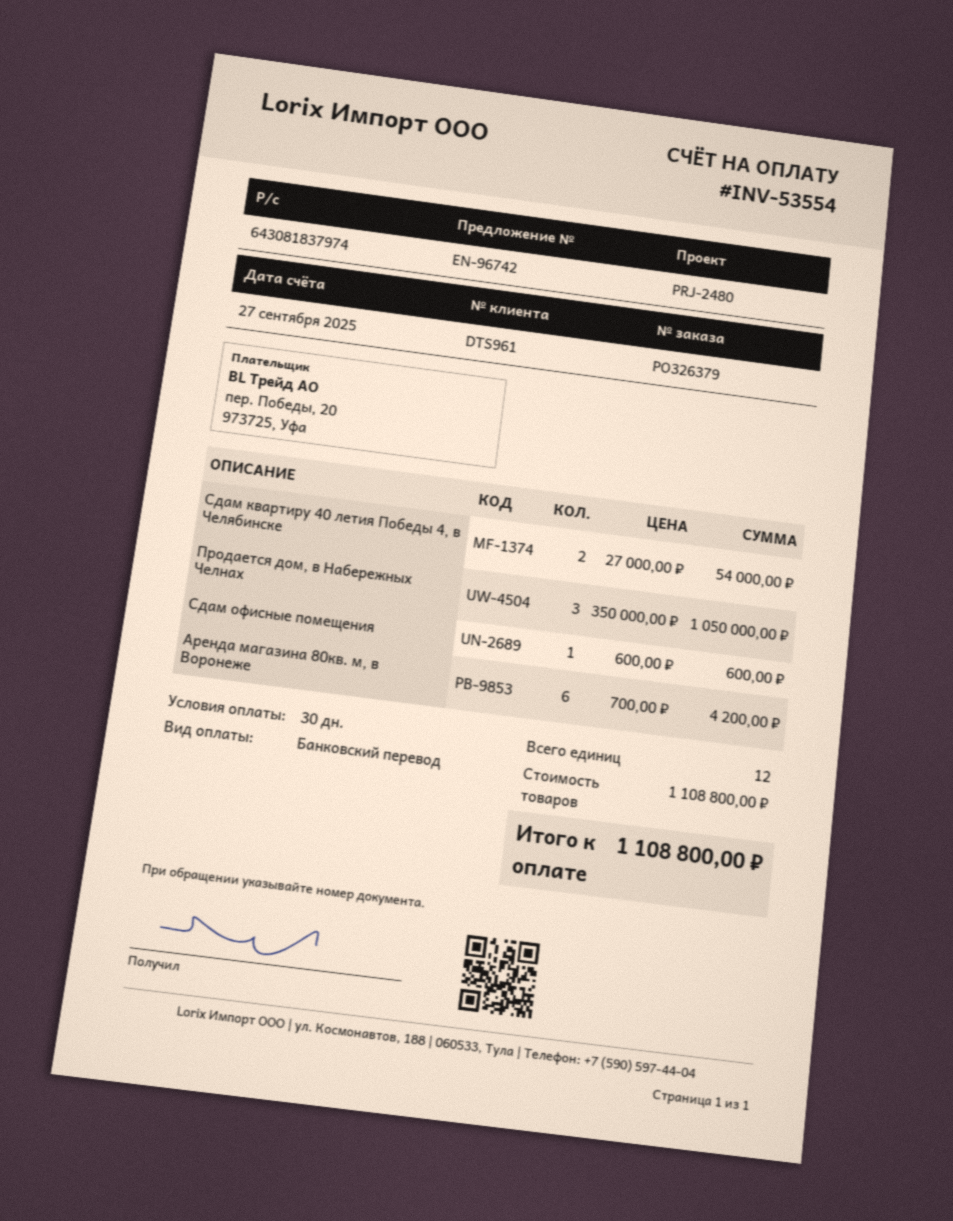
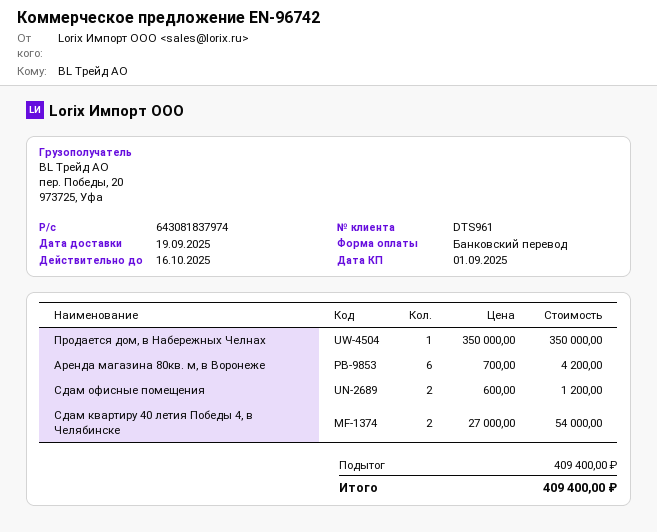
Продается дом, в Набережных Челнах: 3 x 350000.00 = 1050000.00 -> 1 x 350000.00 = 350000.00
Сдам офисные помещения: 1 x 600.00 = 600.00 -> 2 x 600.00 = 1200.00
subtotal: 1108800.00 -> 409400.00
total: 1108800.00 -> 409400.00

